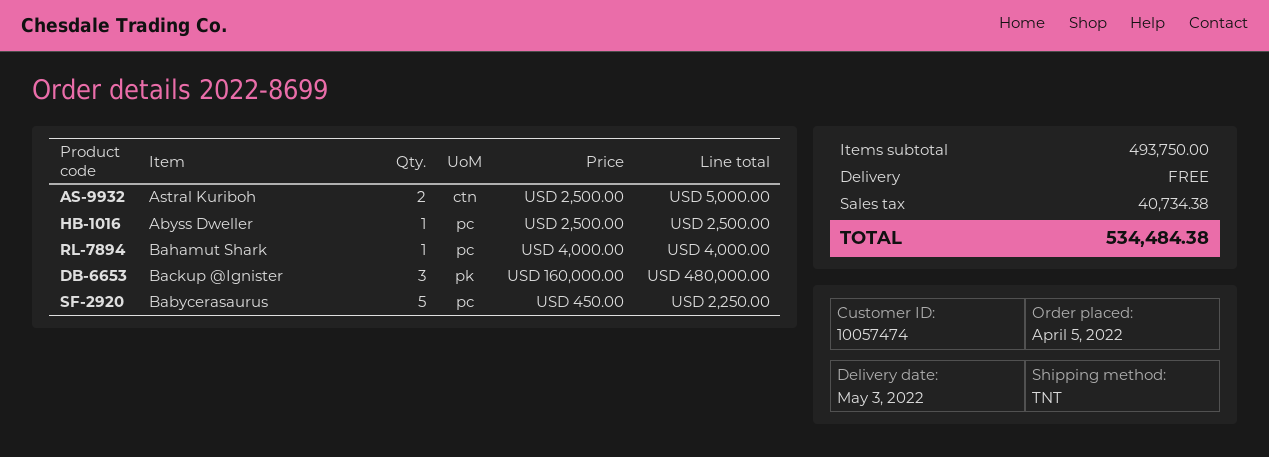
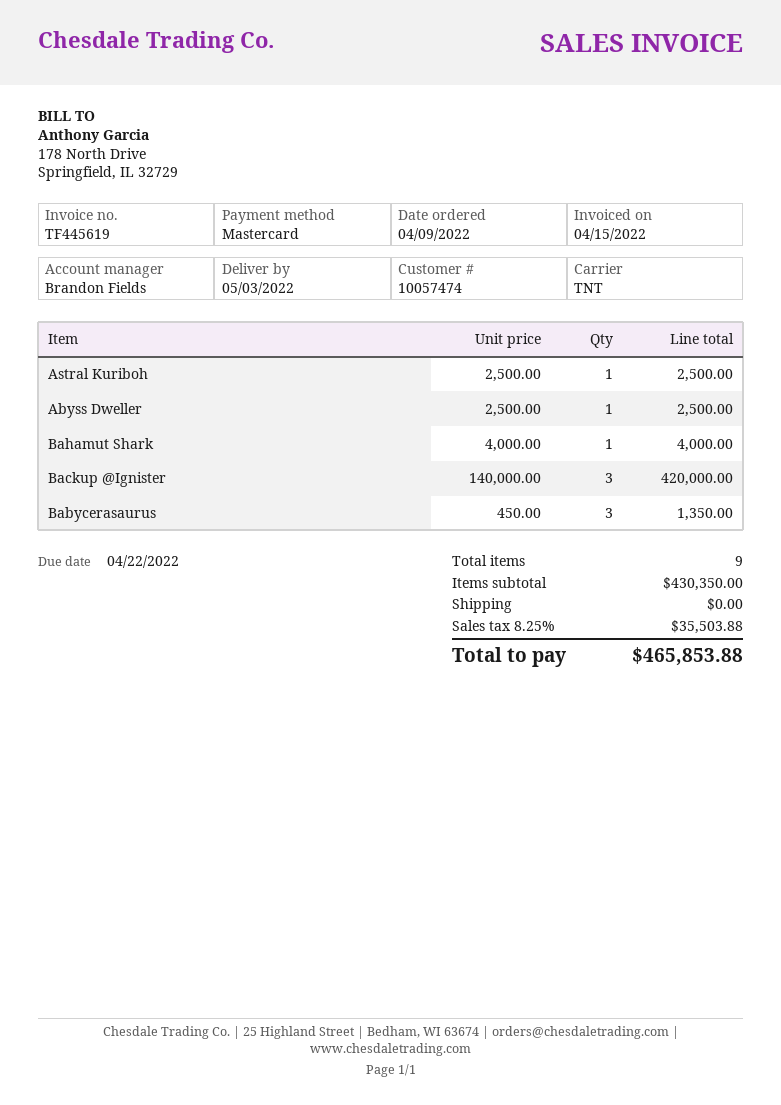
order date: 2022-04-05 -> 2022-04-09
Astral Kuriboh: 2 x 2500.00 = 5000.00 -> 1 x 2500.00 = 2500.00
Backup @Ignister: 3 x 160000.00 = 480000.00 -> 3 x 140000.00 = 420000.00
Babycerasaurus: 5 x 450.00 = 2250.00 -> 3 x 450.00 = 1350.00
subtotal: 493750.00 -> 430350.00
tax: 40734.38 -> 35503.88
total: 534484.38 -> 465853.88

